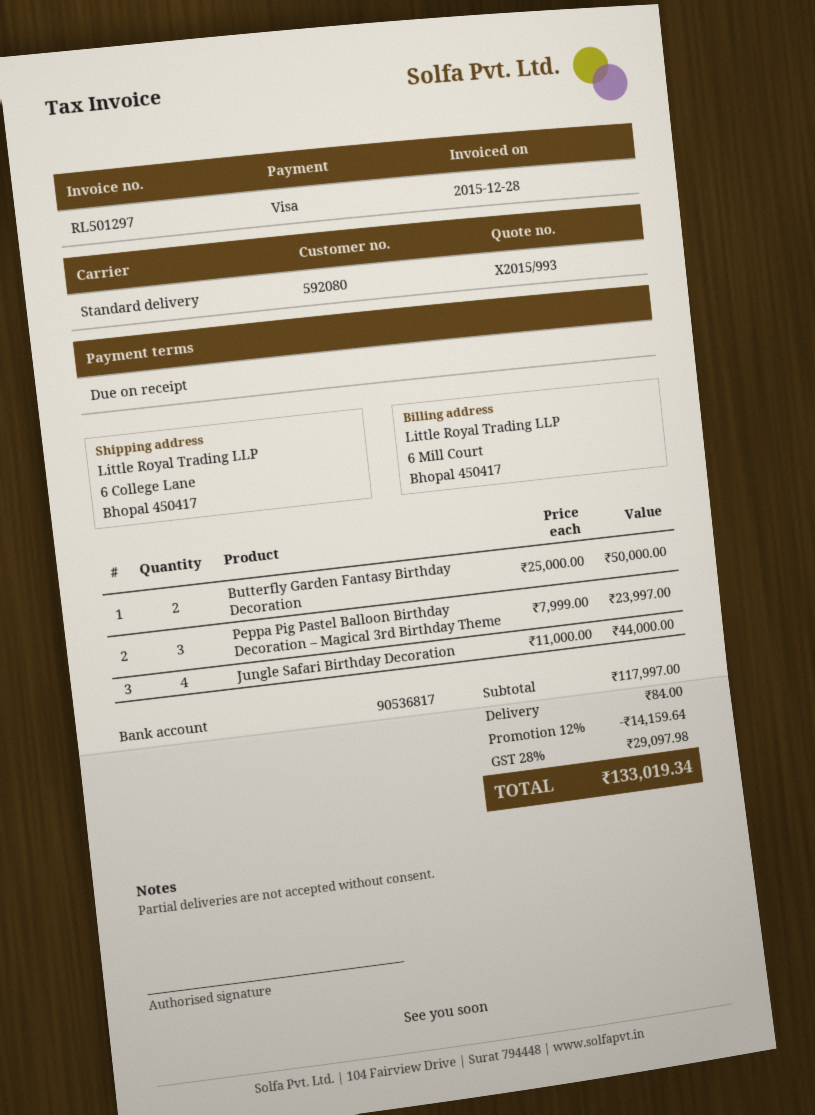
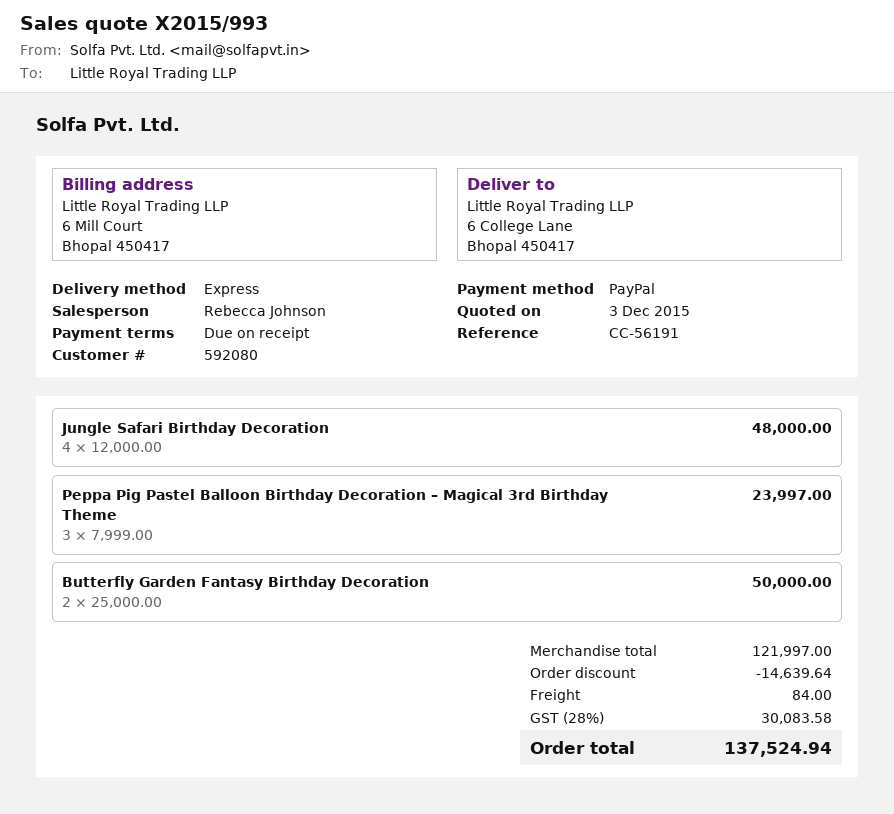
payment method: Visa -> PayPal
shipping method: standard -> express
Jungle Safari Birthday Decoration: 4 x 11000.00 = 44000.00 -> 4 x 12000.00 = 48000.00
subtotal: 117997.00 -> 121997.00
discount: 14159.64 -> 14639.64
tax: 28% = 29097.98 -> 28% = 30083.58
total: 133019.34 -> 137524.94

